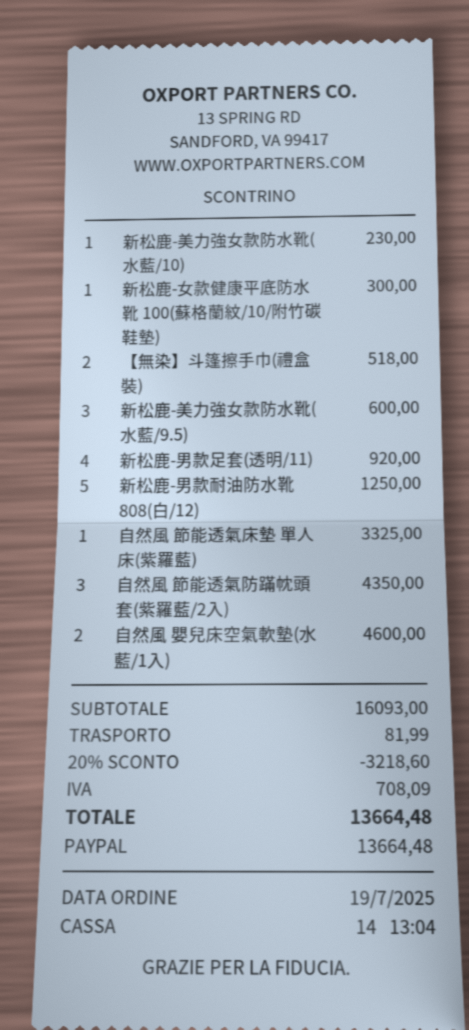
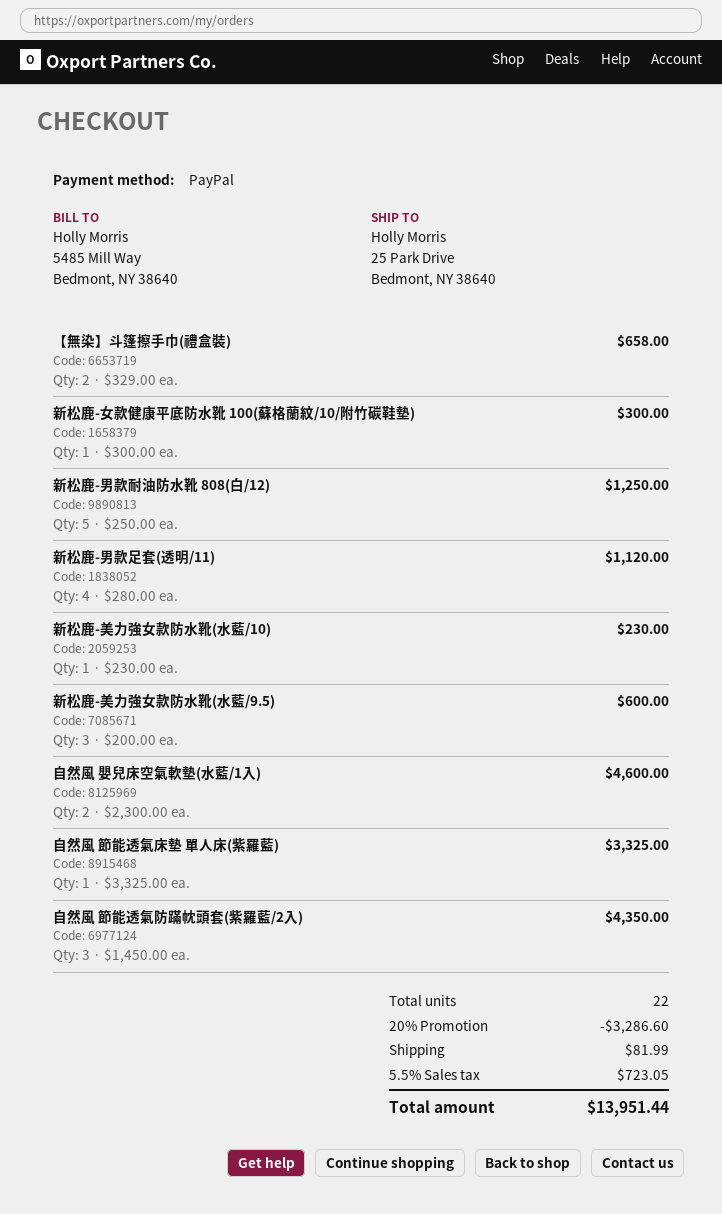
【無染】斗篷擦手巾(禮盒裝): 2 for 518.00 -> 2 for 658.00
新松鹿-男款足套(透明/11): 4 for 920.00 -> 4 for 1120.00
discount: 20% = 3218.60 -> 20% = 3286.60
tax: 708.09 -> 723.05
total: 13664.48 -> 13951.44

